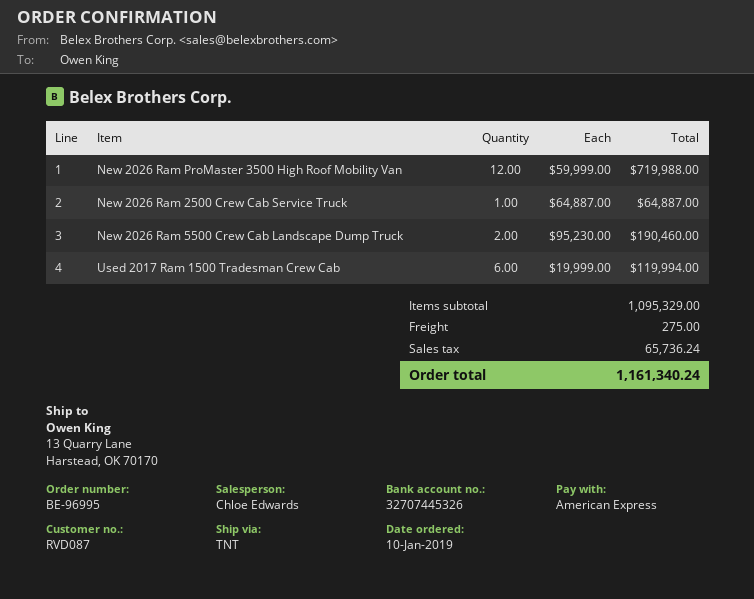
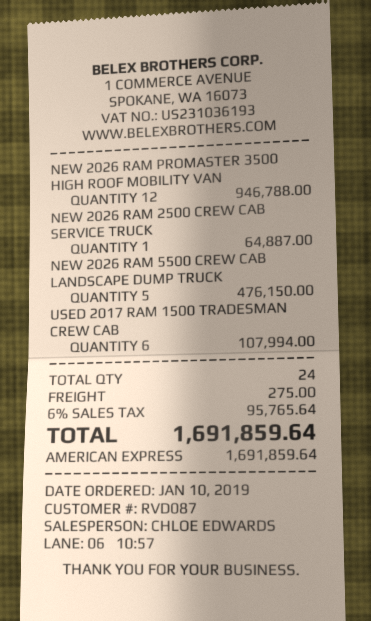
New 2026 Ram ProMaster 3500 High Roof Mobility Van: 12 for 719988.00 -> 12 for 946788.00
New 2026 Ram 5500 Crew Cab Landscape Dump Truck: 2 for 190460.00 -> 5 for 476150.00
Used 2017 Ram 1500 Tradesman Crew Cab: 6 for 119994.00 -> 6 for 107994.00
tax: 65736.24 -> 95765.64
total: 1161340.24 -> 1691859.64

